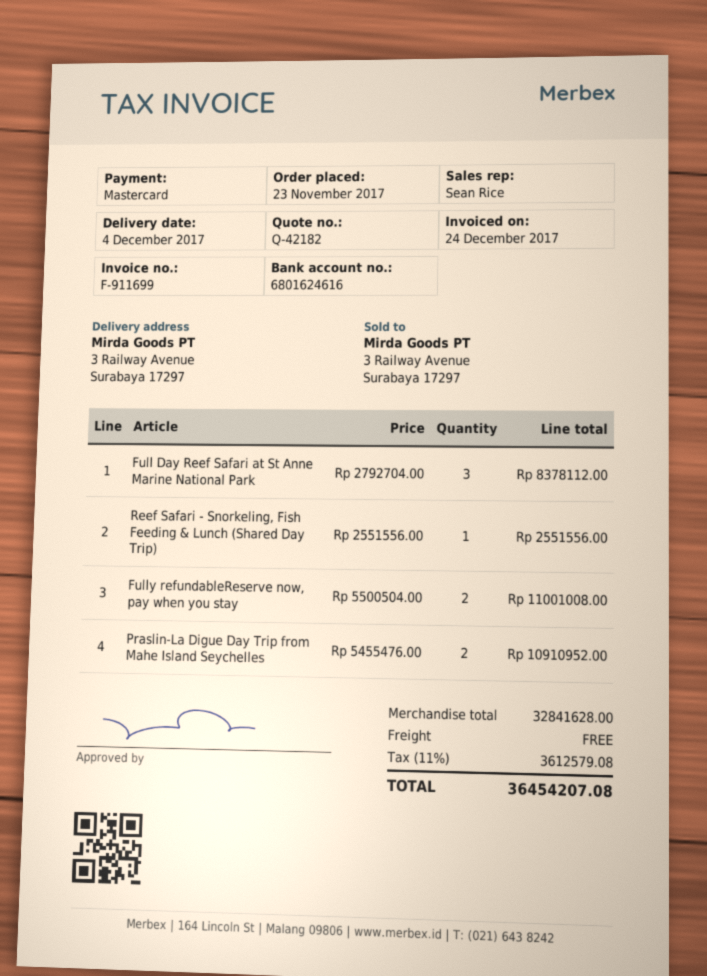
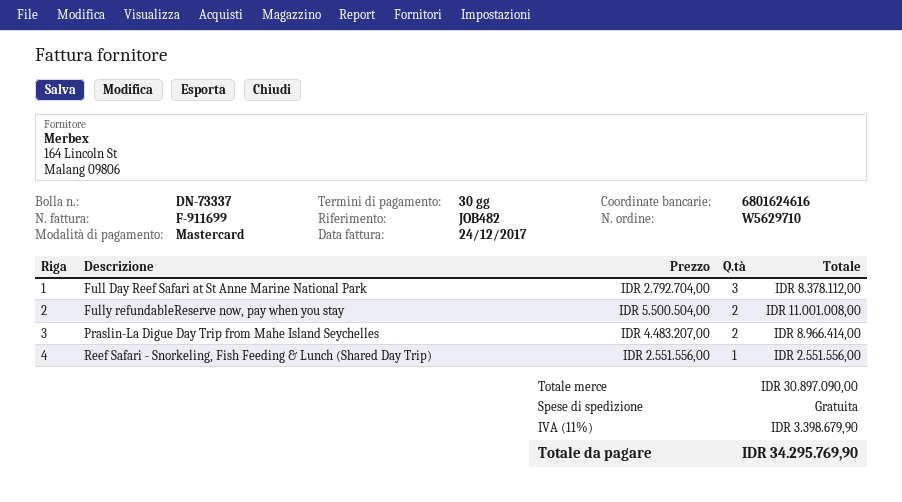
Praslin-La Digue Day Trip from Mahe Island Seychelles: 2 x 5455476.00 = 10910952.00 -> 2 x 4483207.00 = 8966414.00
subtotal: 32841628.00 -> 30897090.00
tax: 11% = 3612579.08 -> 11% = 3398679.90
total: 36454207.08 -> 34295769.90

